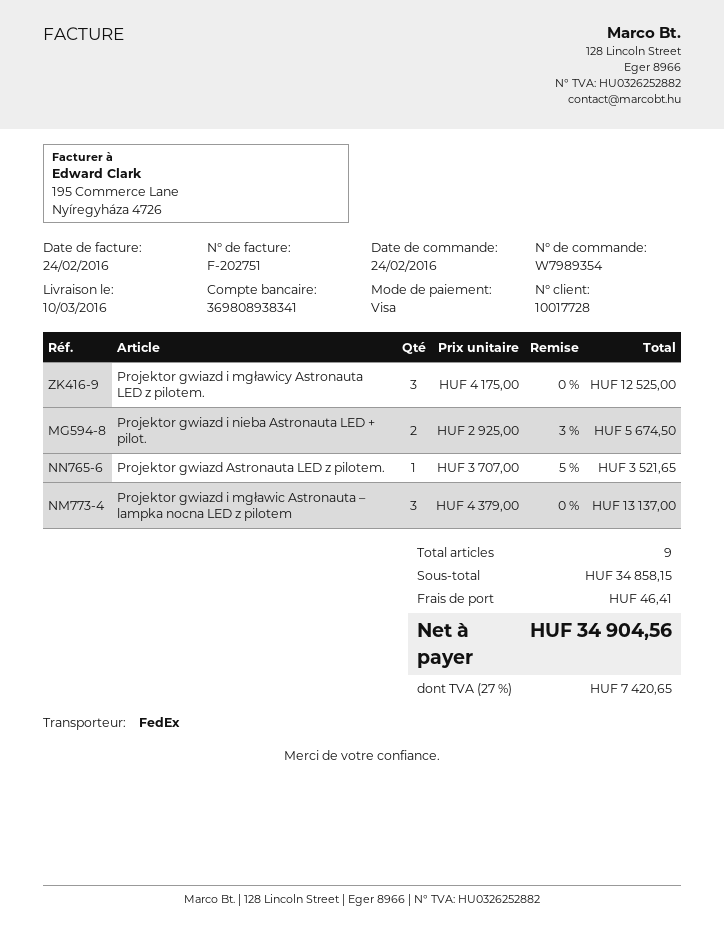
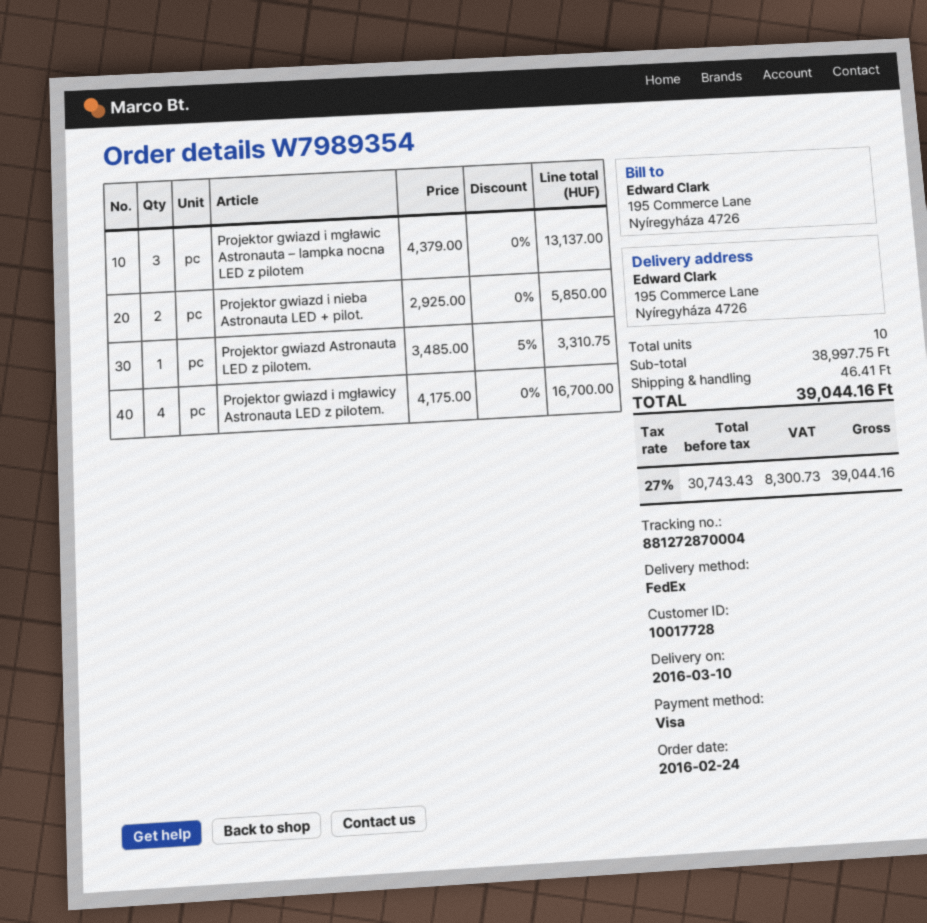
Projektor gwiazd i mgławicy Astronauta LED z pilotem.: 3 x 4175.00 = 12525.00 -> 4 x 4175.00 = 16700.00
Projektor gwiazd i nieba Astronauta LED + pilot.: 2 x 2925.00 - 3% = 5674.50 -> 2 x 2925.00 = 5850.00
Projektor gwiazd Astronauta LED z pilotem.: 1 x 3707.00 - 5% = 3521.65 -> 1 x 3485.00 - 5% = 3310.75
total quantity: 9 -> 10
subtotal: 34858.15 -> 38997.75
tax: 27% = 7420.65 -> 27% = 8300.73
total: 34904.56 -> 39044.16

